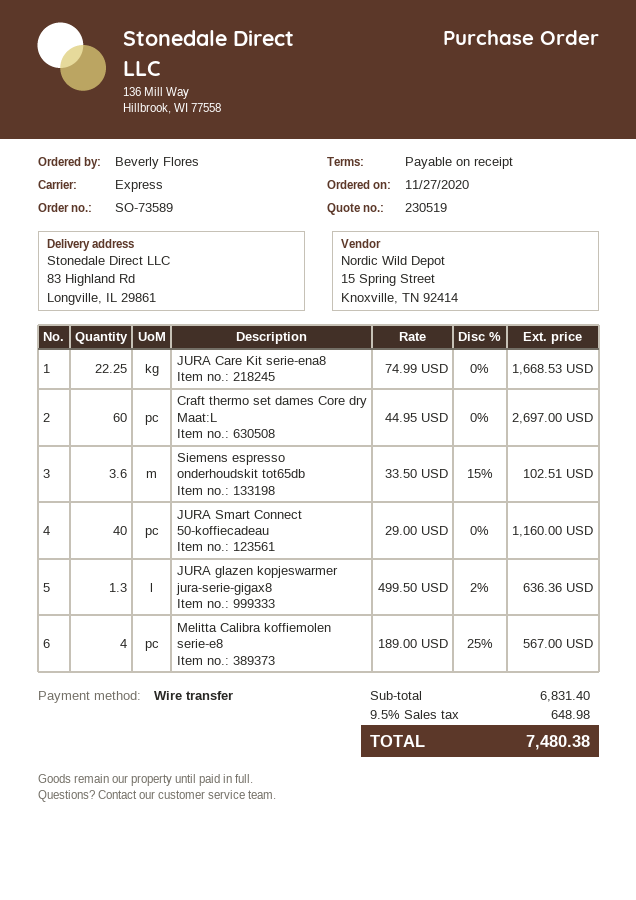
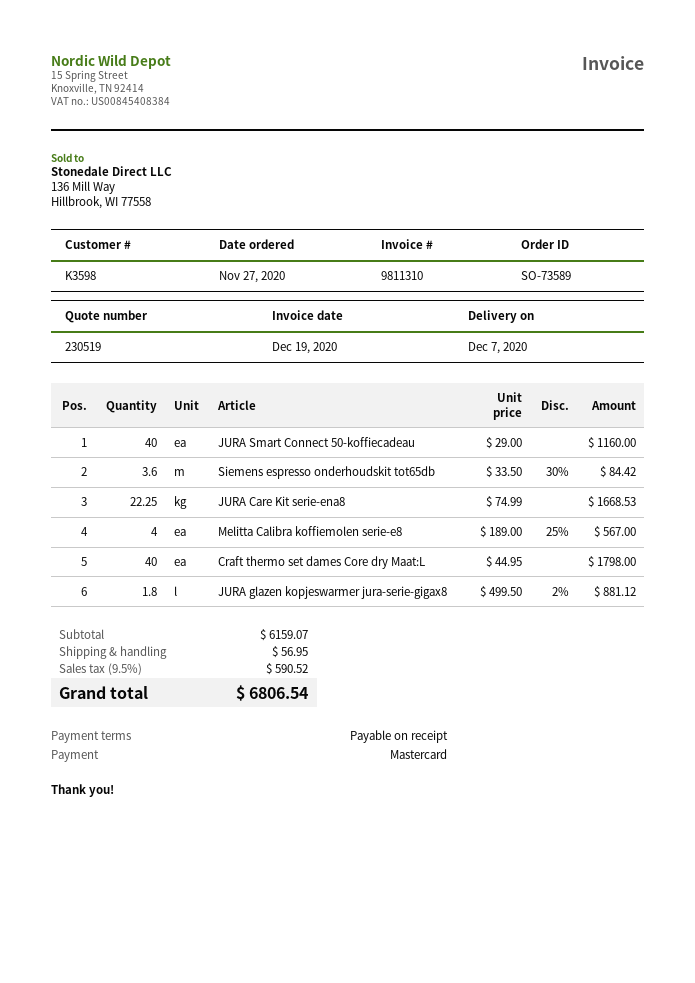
payment method: bank transfer -> Mastercard
Craft thermo set dames Core dry Maat:L: 60 x 44.95 = 2697.00 -> 40 x 44.95 = 1798.00
Siemens espresso onderhoudskit tot65db: 3.6 x 33.50 - 15% = 102.51 -> 3.6 x 33.50 - 30% = 84.42
JURA glazen kopjeswarmer jura-serie-gigax8: 1.3 x 499.50 - 2% = 636.36 -> 1.8 x 499.50 - 2% = 881.12
subtotal: 6831.40 -> 6159.07
shipping: none -> 56.95
tax: 9.5% = 648.98 -> 9.5% = 590.52
total: 7480.38 -> 6806.54

